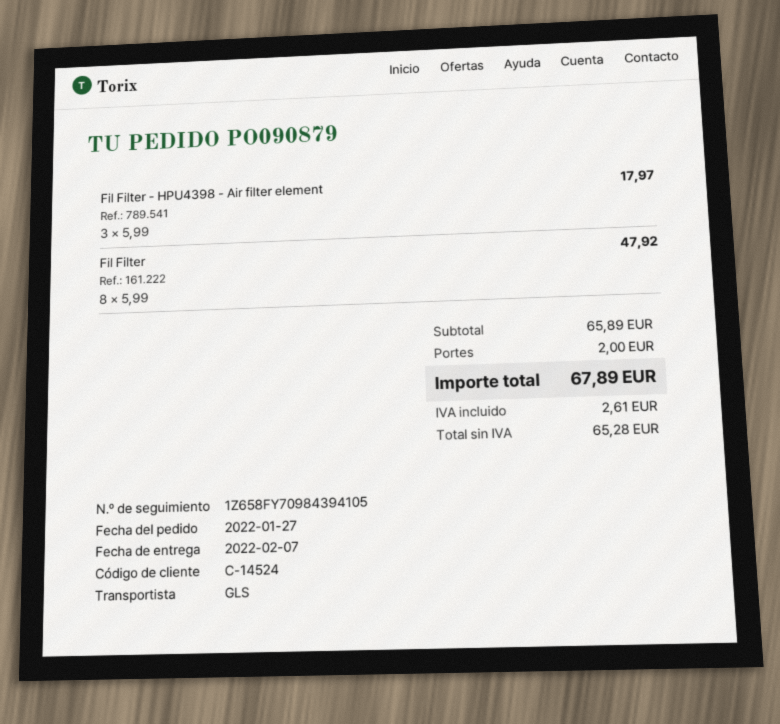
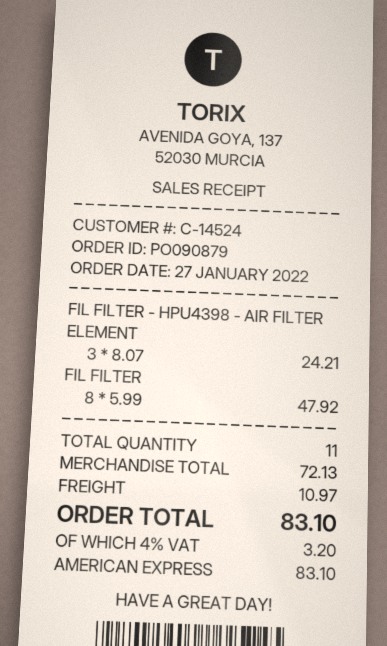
Fil Filter - HPU4398 - Air filter element: 3 x 5.99 = 17.97 -> 3 x 8.07 = 24.21
subtotal: 65.89 -> 72.13
shipping: 2.00 -> 10.97
tax: 2.61 -> 3.20
total: 67.89 -> 83.10

